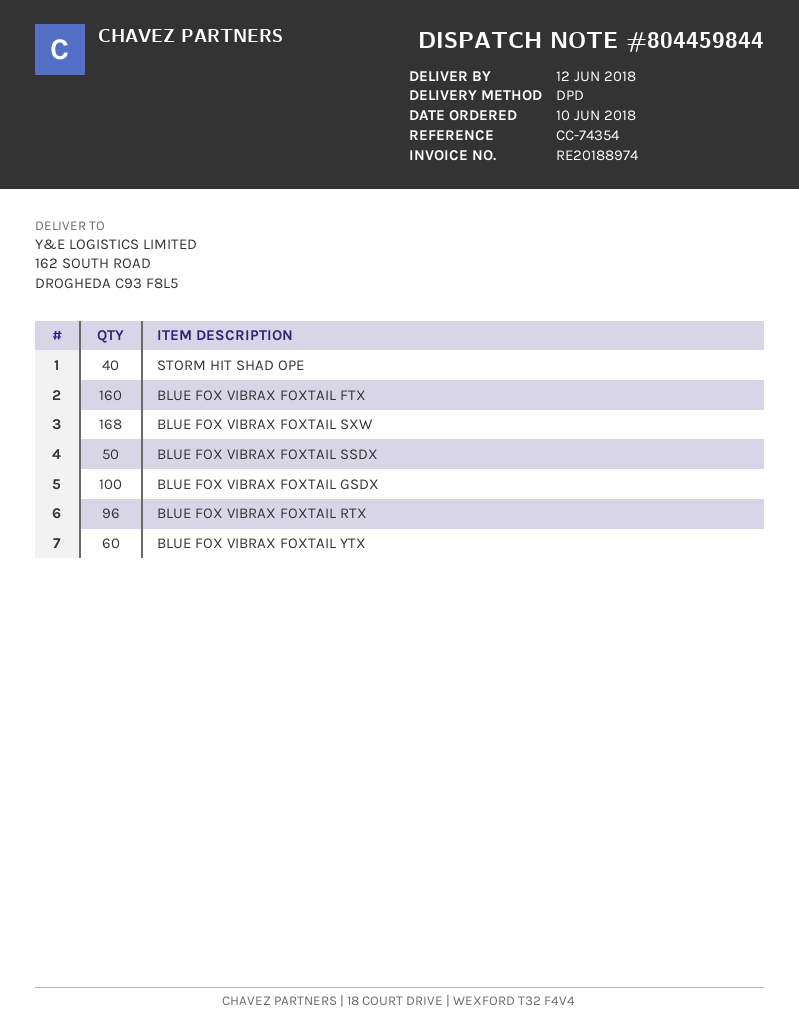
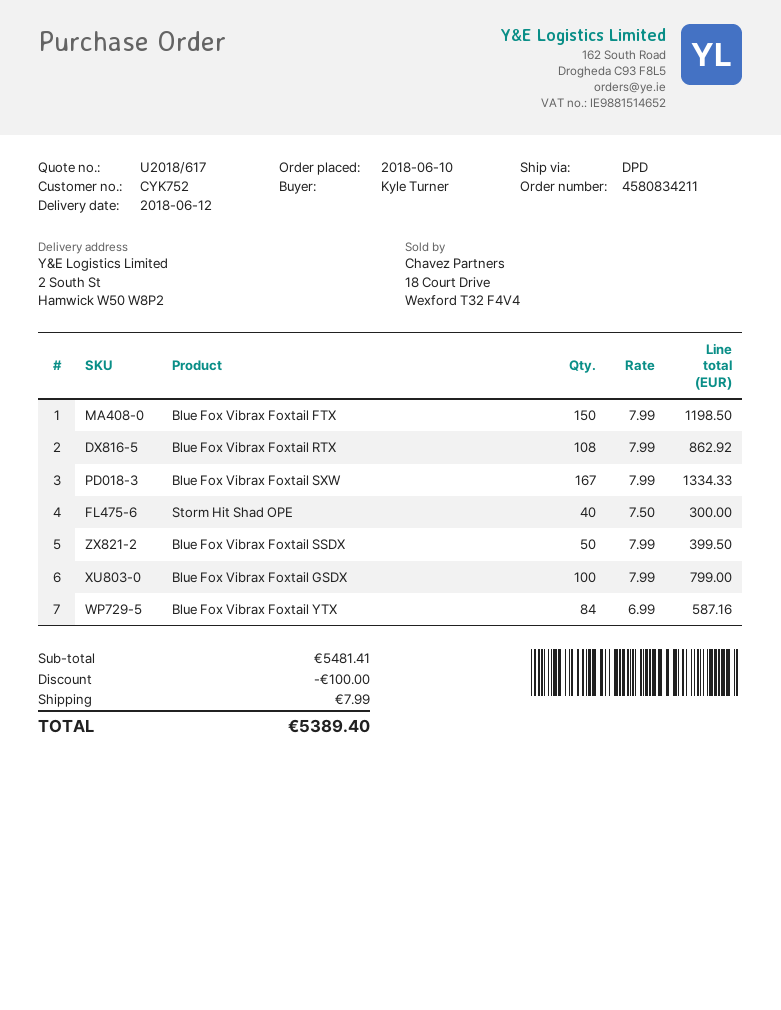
ship to: 162 SOUTH ROAD, DROGHEDA C93 F8L5 -> 2 South St, Hamwick W50 W8P2
BLUE FOX VIBRAX FOXTAIL FTX: 160 -> 150
BLUE FOX VIBRAX FOXTAIL SXW: 168 -> 167
BLUE FOX VIBRAX FOXTAIL RTX: 96 -> 108
BLUE FOX VIBRAX FOXTAIL YTX: 60 -> 84

